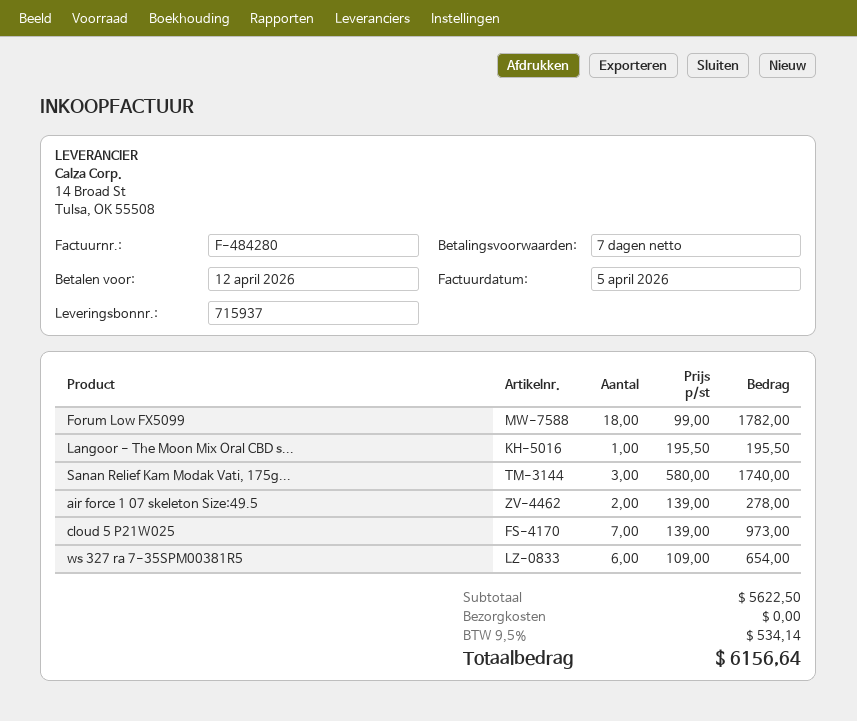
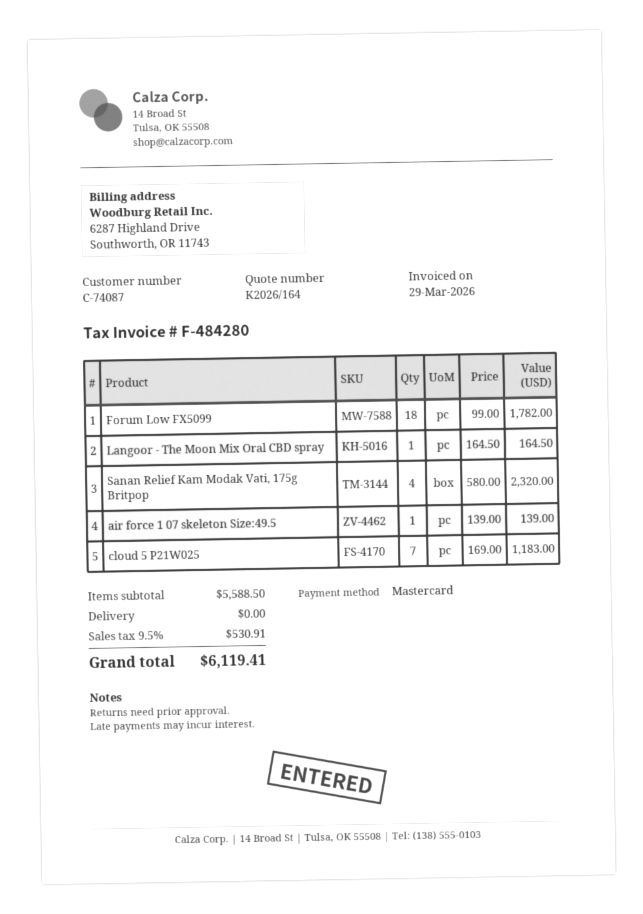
invoice date: 2026-04-05 -> 2026-03-29
Langoor - The Moon Mix Oral CBD s...: 1 x 195.50 = 195.50 -> 1 x 164.50 = 164.50
Sanan Relief Kam Modak Vati, 175g...: 3 x 580.00 = 1740.00 -> 4 x 580.00 = 2320.00
air force 1 07 skeleton Size:49.5: 2 x 139.00 = 278.00 -> 1 x 139.00 = 139.00
cloud 5 P21W025: 7 x 139.00 = 973.00 -> 7 x 169.00 = 1183.00
ws 327 ra 7-35SPM00381R5: 6 x 109.00 = 654.00 -> none
subtotal: 5622.50 -> 5588.50
tax: 9.5% = 534.14 -> 9.5% = 530.91
total: 6156.64 -> 6119.41

